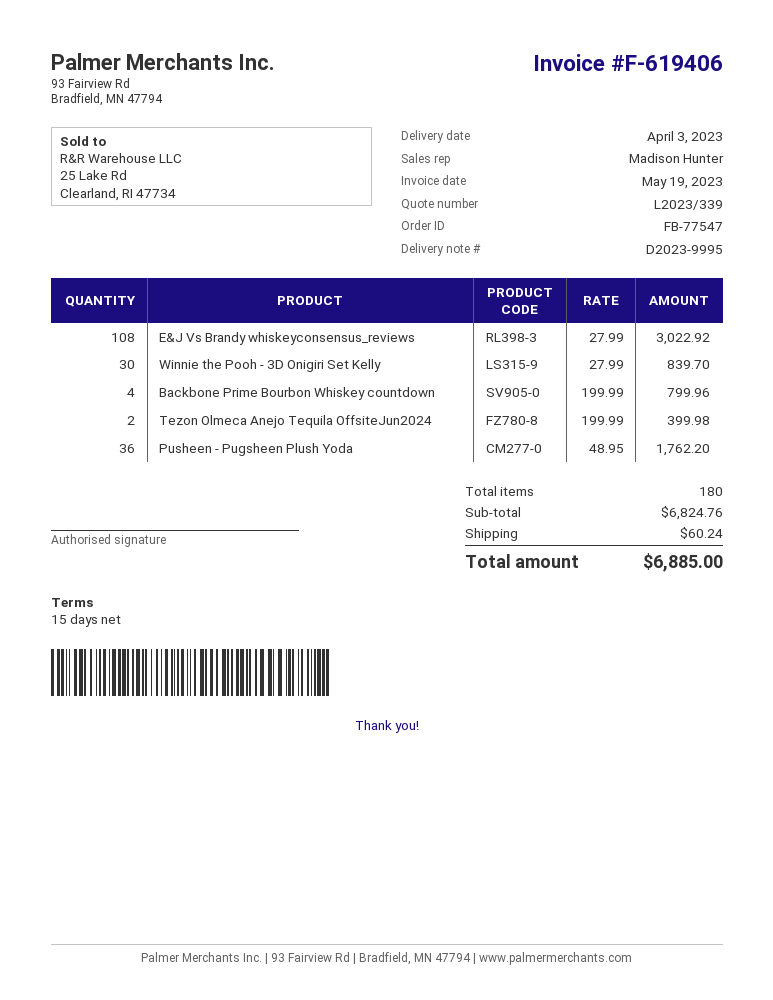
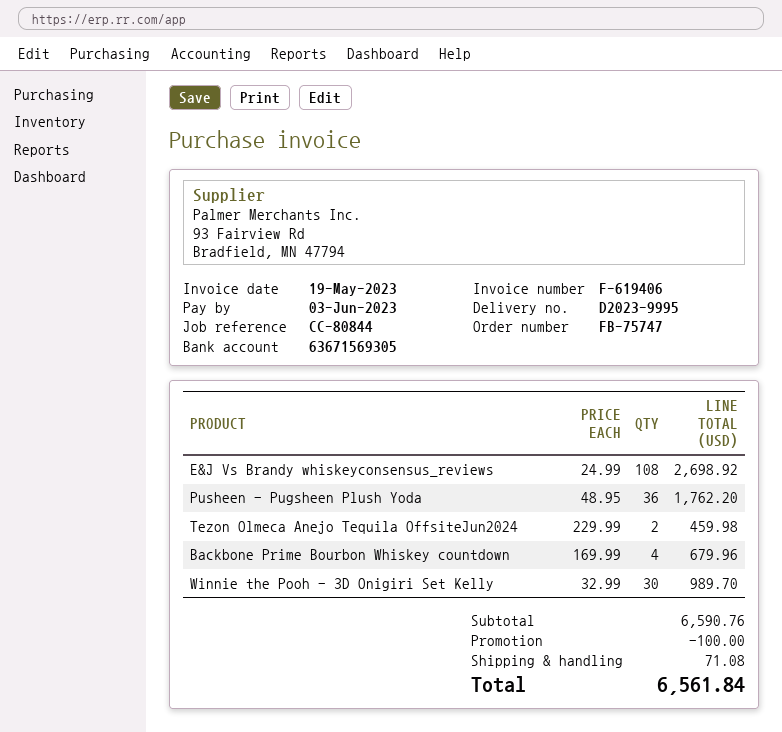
order number: FB-77547 -> FB-75747
E&J Vs Brandy whiskeyconsensus_reviews: 108 x 27.99 = 3022.92 -> 108 x 24.99 = 2698.92
Winnie the Pooh - 3D Onigiri Set Kelly: 30 x 27.99 = 839.70 -> 30 x 32.99 = 989.70
Backbone Prime Bourbon Whiskey countdown: 4 x 199.99 = 799.96 -> 4 x 169.99 = 679.96
Tezon Olmeca Anejo Tequila OffsiteJun2024: 2 x 199.99 = 399.98 -> 2 x 229.99 = 459.98
subtotal: 6824.76 -> 6590.76
discount: none -> 100.00
shipping: 60.24 -> 71.08
total: 6885.00 -> 6561.84

